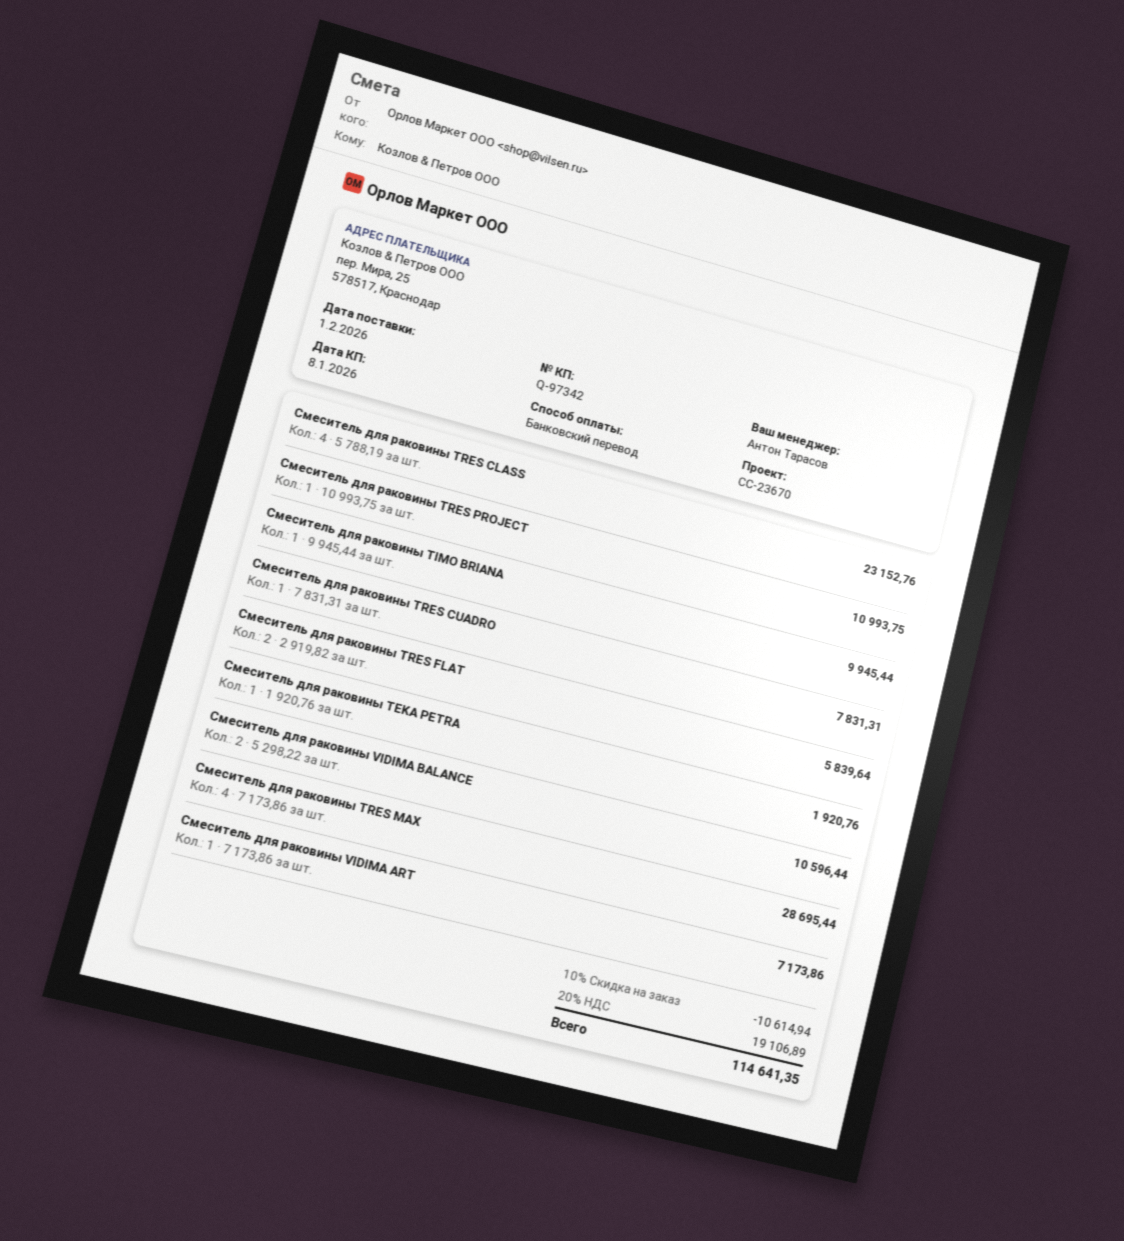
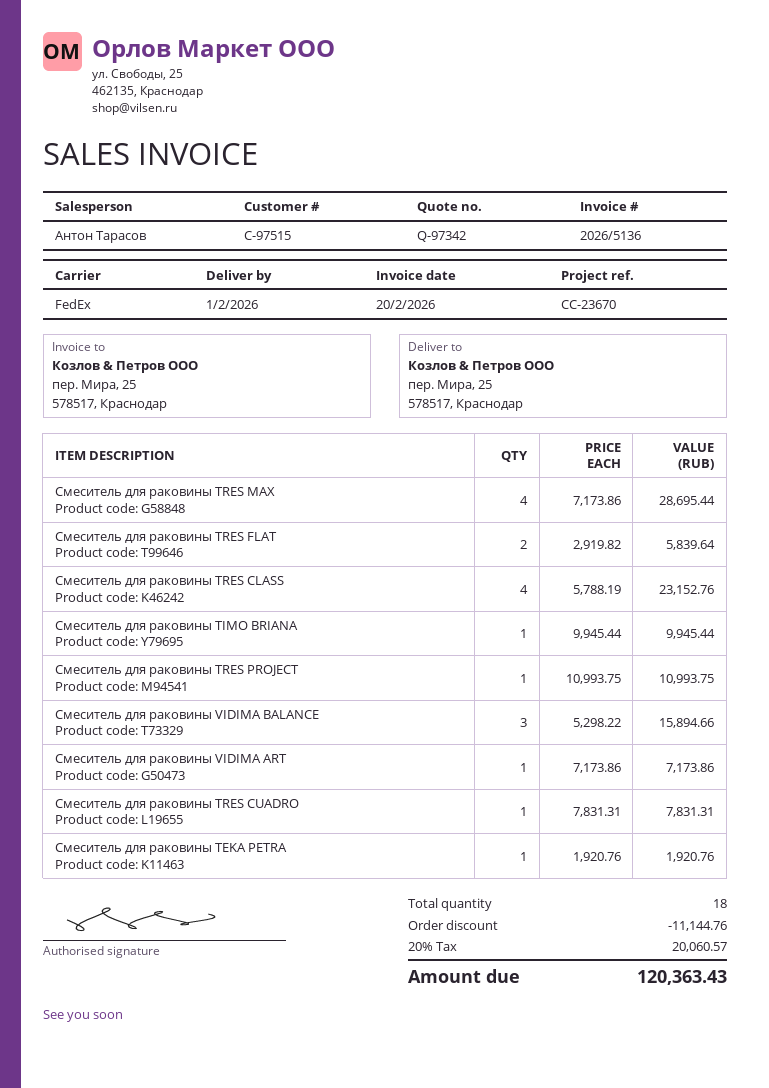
Смеситель для раковины VIDIMA BALANCE: 2 x 5298.22 = 10596.44 -> 3 x 5298.22 = 15894.66
discount: 10614.94 -> 11144.76
tax: 20% = 19106.89 -> 20% = 20060.57
total: 114641.35 -> 120363.43

